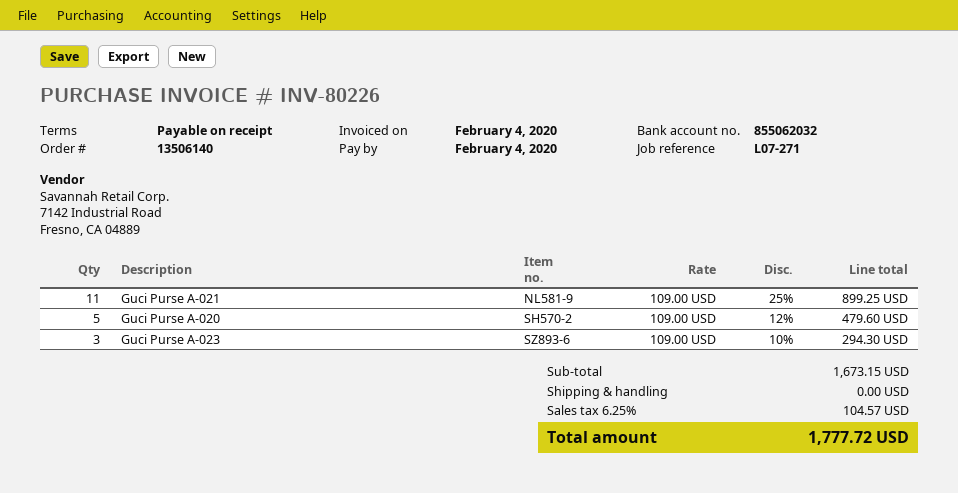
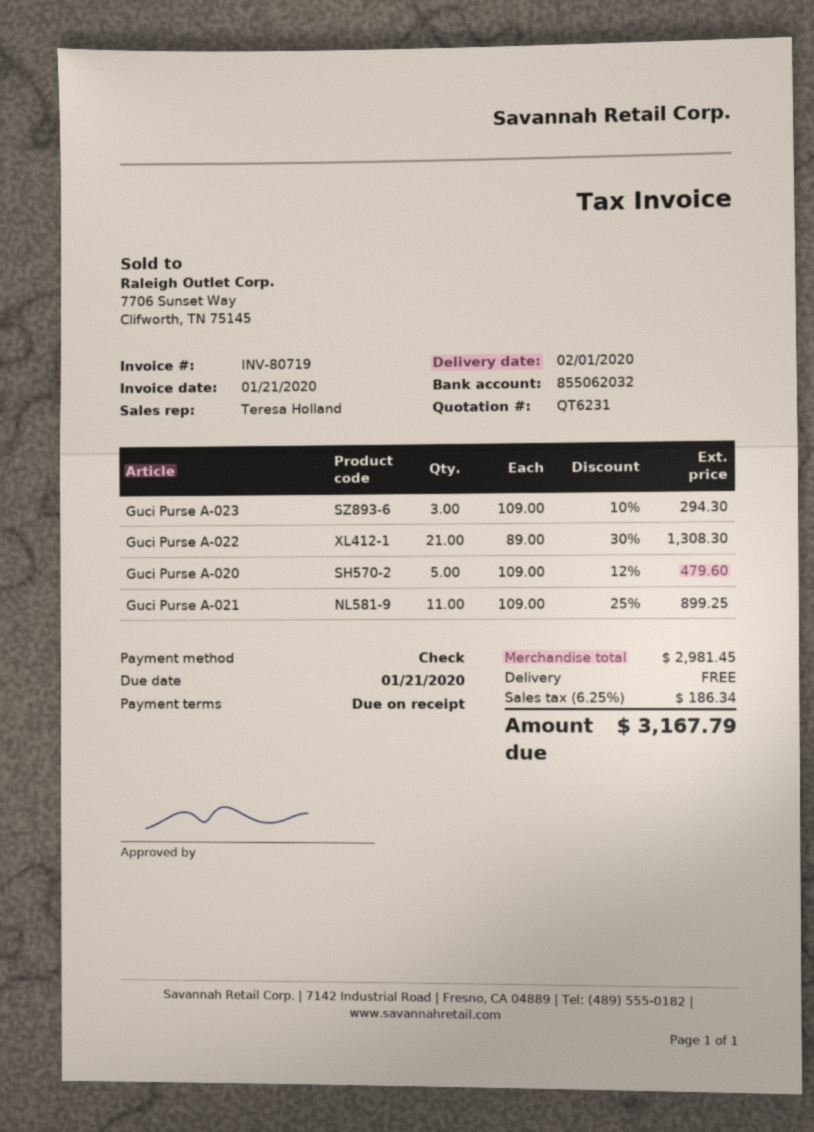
invoice number: INV-80226 -> INV-80719
invoice date: 2020-02-04 -> 2020-01-21
due date: 2020-02-04 -> 2020-01-21
Guci Purse A-022: none -> 21 x 89.00 - 30% = 1308.30
subtotal: 1673.15 -> 2981.45
tax: 6.25% = 104.57 -> 6.25% = 186.34
total: 1777.72 -> 3167.79

